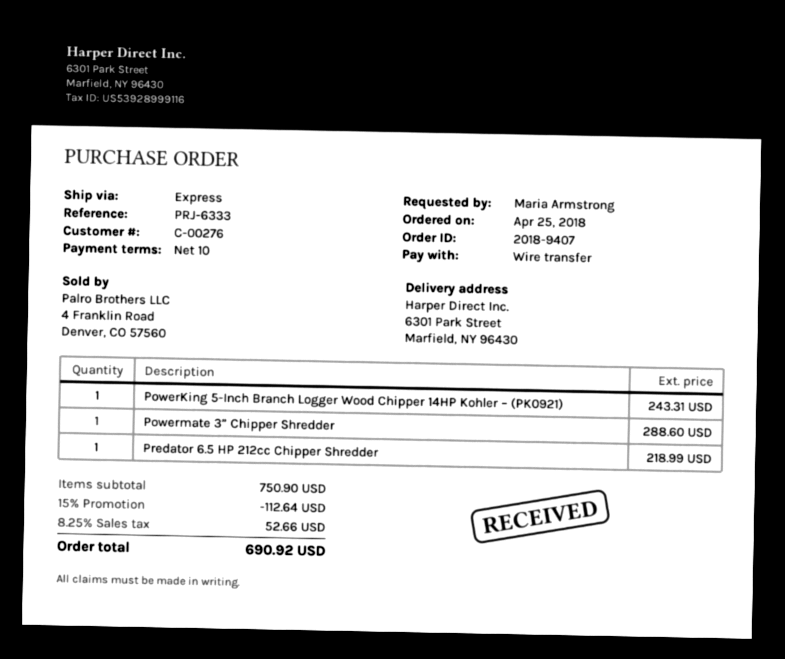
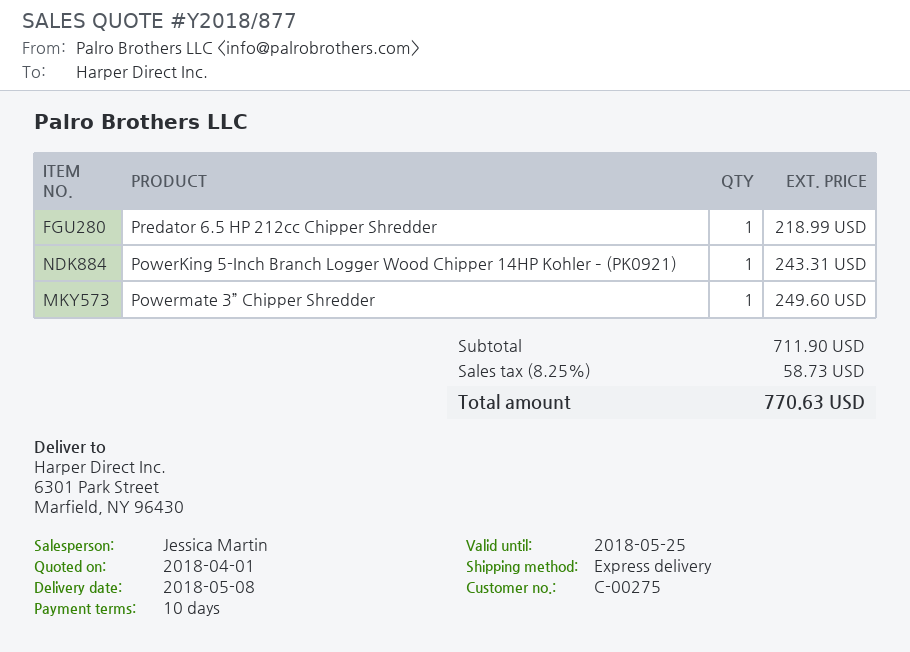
customer number: C-00276 -> C-00275
Powermate 3” Chipper Shredder: 1 for 288.60 -> 1 for 249.60
subtotal: 750.90 -> 711.90
discount: 15% = 112.64 -> none
tax: 8.25% = 52.66 -> 8.25% = 58.73
total: 690.92 -> 770.63

